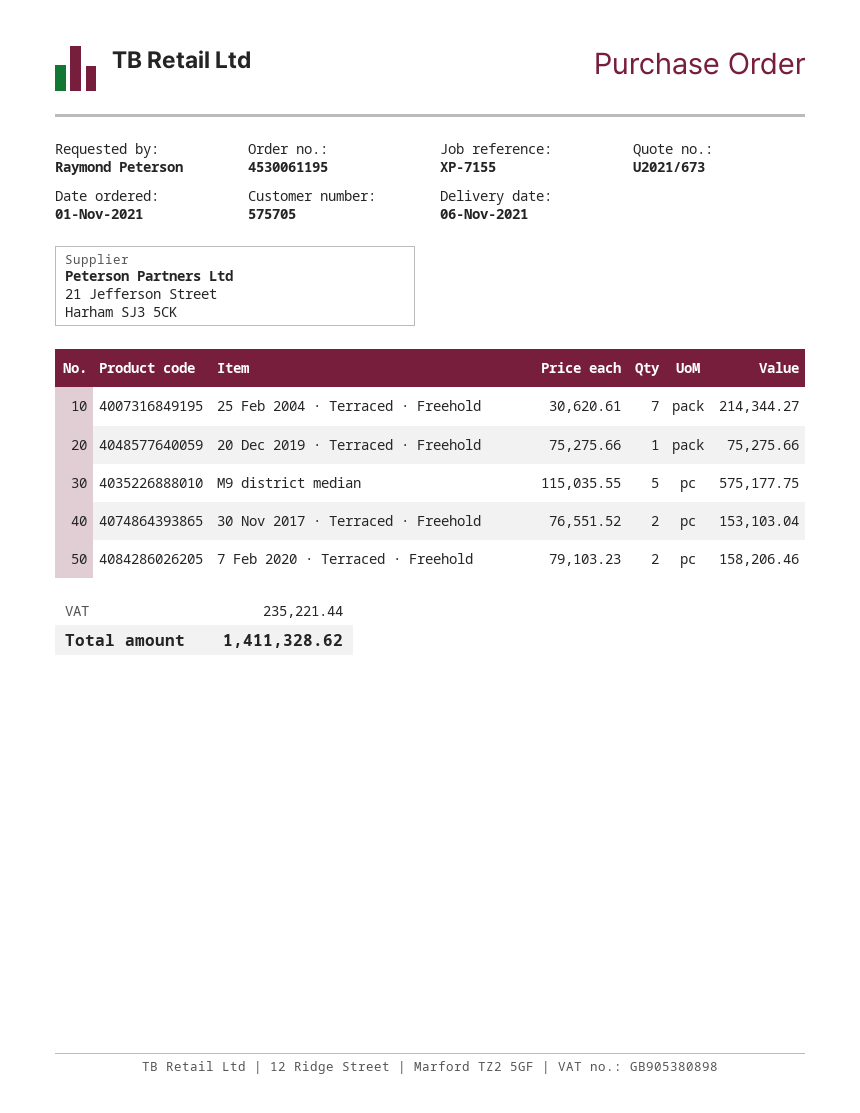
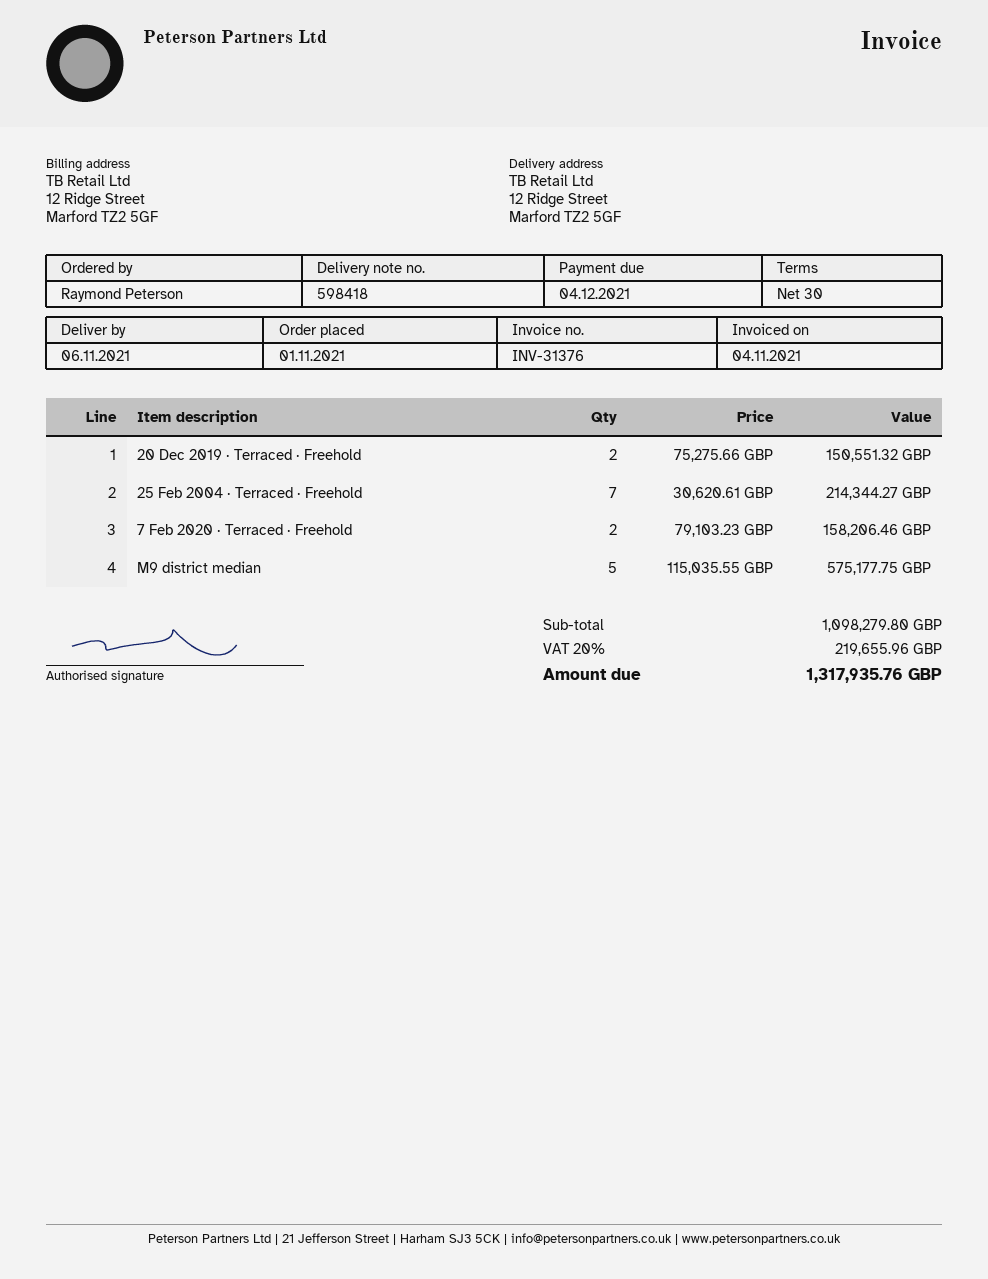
20 Dec 2019 · Terraced · Freehold: 1 x 75275.66 = 75275.66 -> 2 x 75275.66 = 150551.32
30 Nov 2017 · Terraced · Freehold: 2 x 76551.52 = 153103.04 -> none
tax: 235221.44 -> 219655.96
total: 1411328.62 -> 1317935.76

